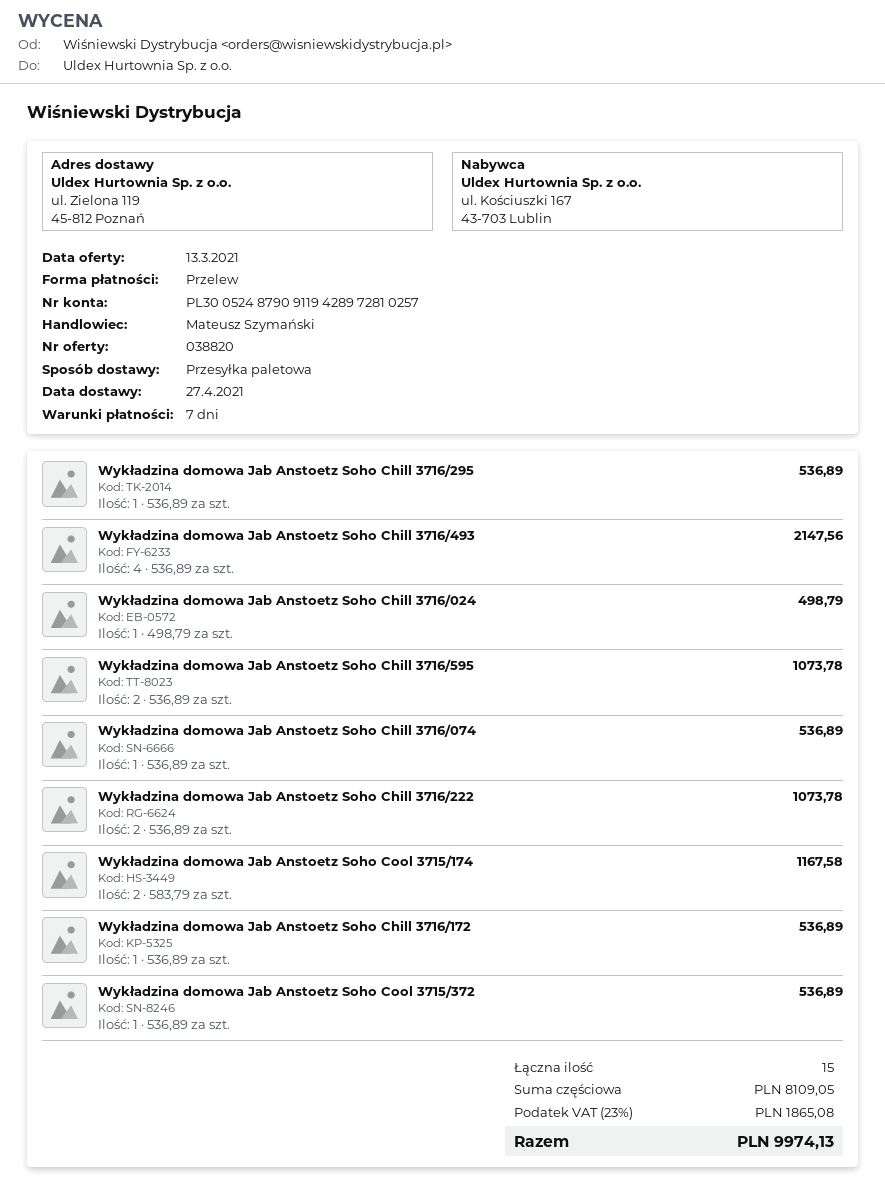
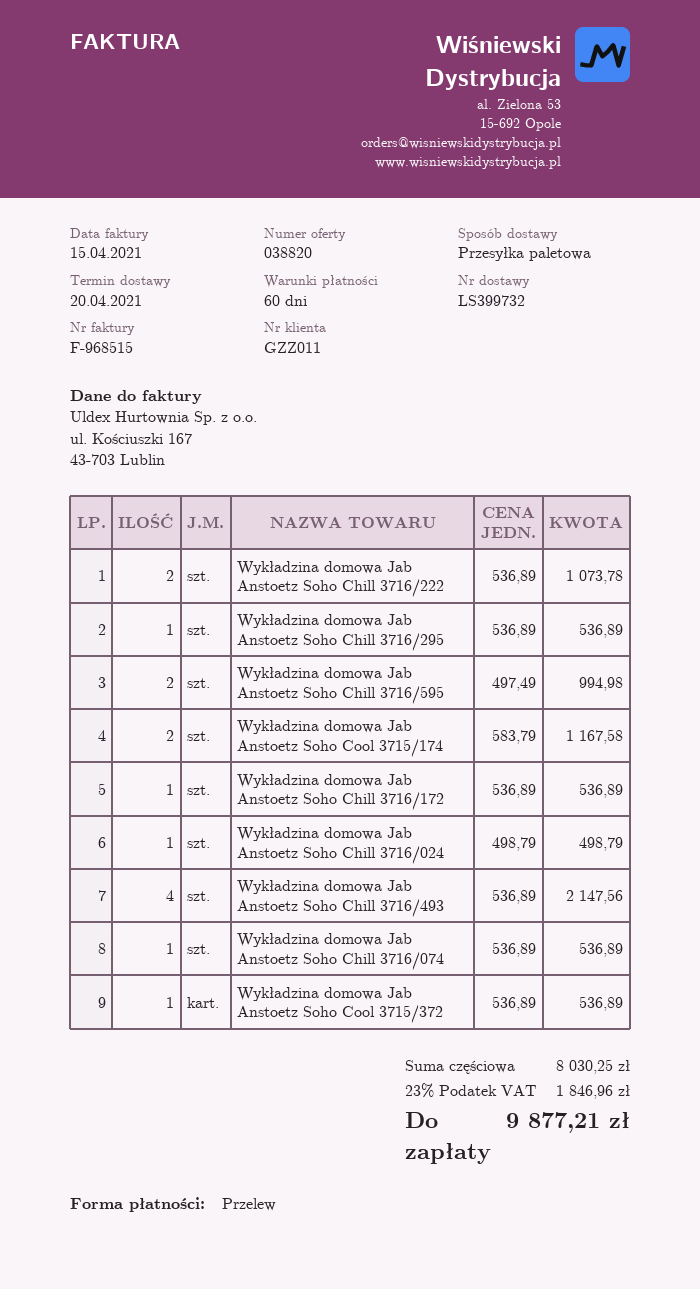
delivery date: 2021-04-27 -> 2021-04-20
payment terms: 7 days -> 60 days
Wykładzina domowa Jab Anstoetz Soho Chill 3716/595: 2 x 536.89 = 1073.78 -> 2 x 497.49 = 994.98
subtotal: 8109.05 -> 8030.25
tax: 23% = 1865.08 -> 23% = 1846.96
total: 9974.13 -> 9877.21

